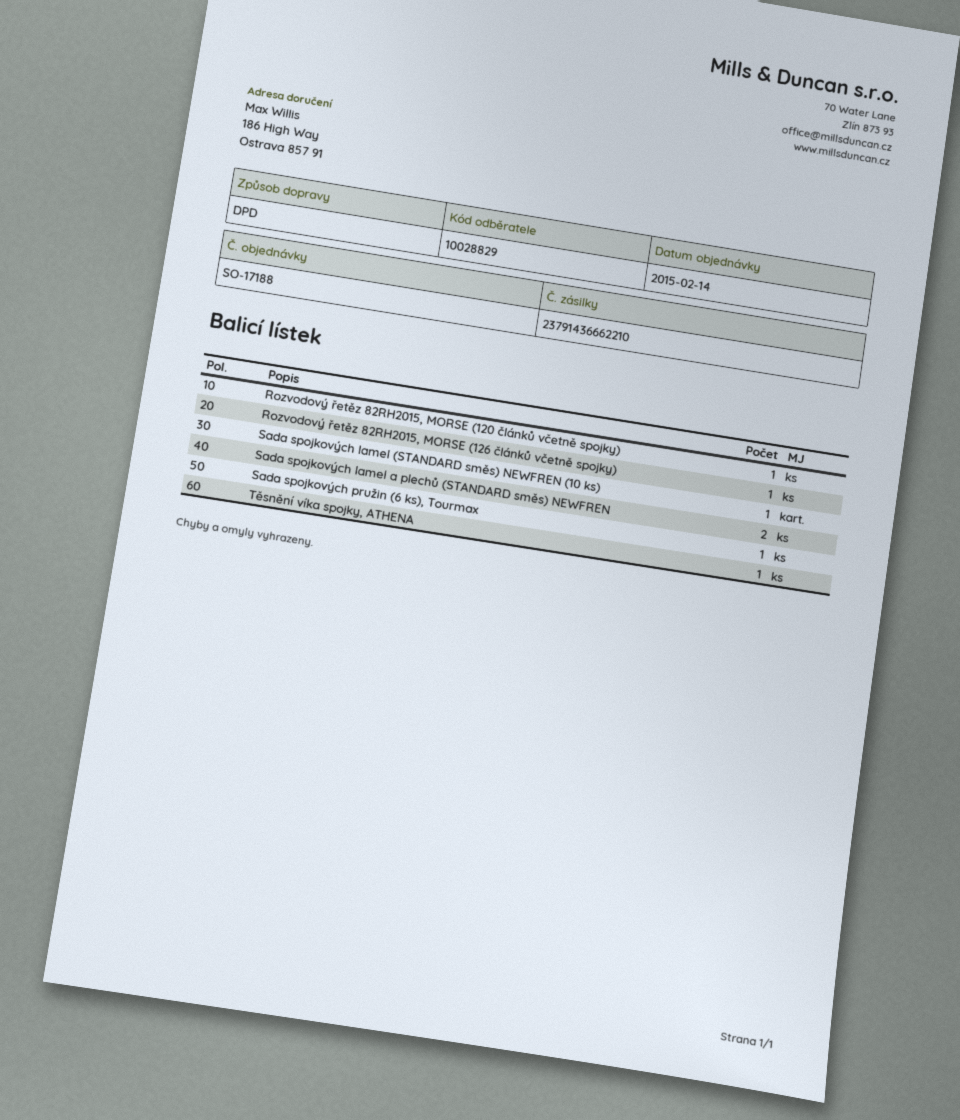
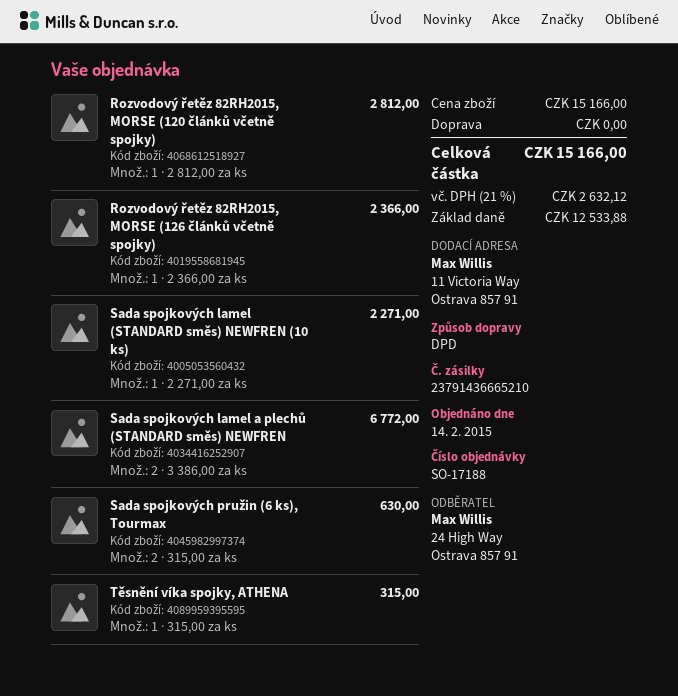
tracking number: 23791436662210 -> 23791436665210
ship to: 186 High Way, Ostrava 857 91 -> 11 Victoria Way, Ostrava 857 91
Sada spojkových pružin (6 ks), Tourmax: 1 -> 2

